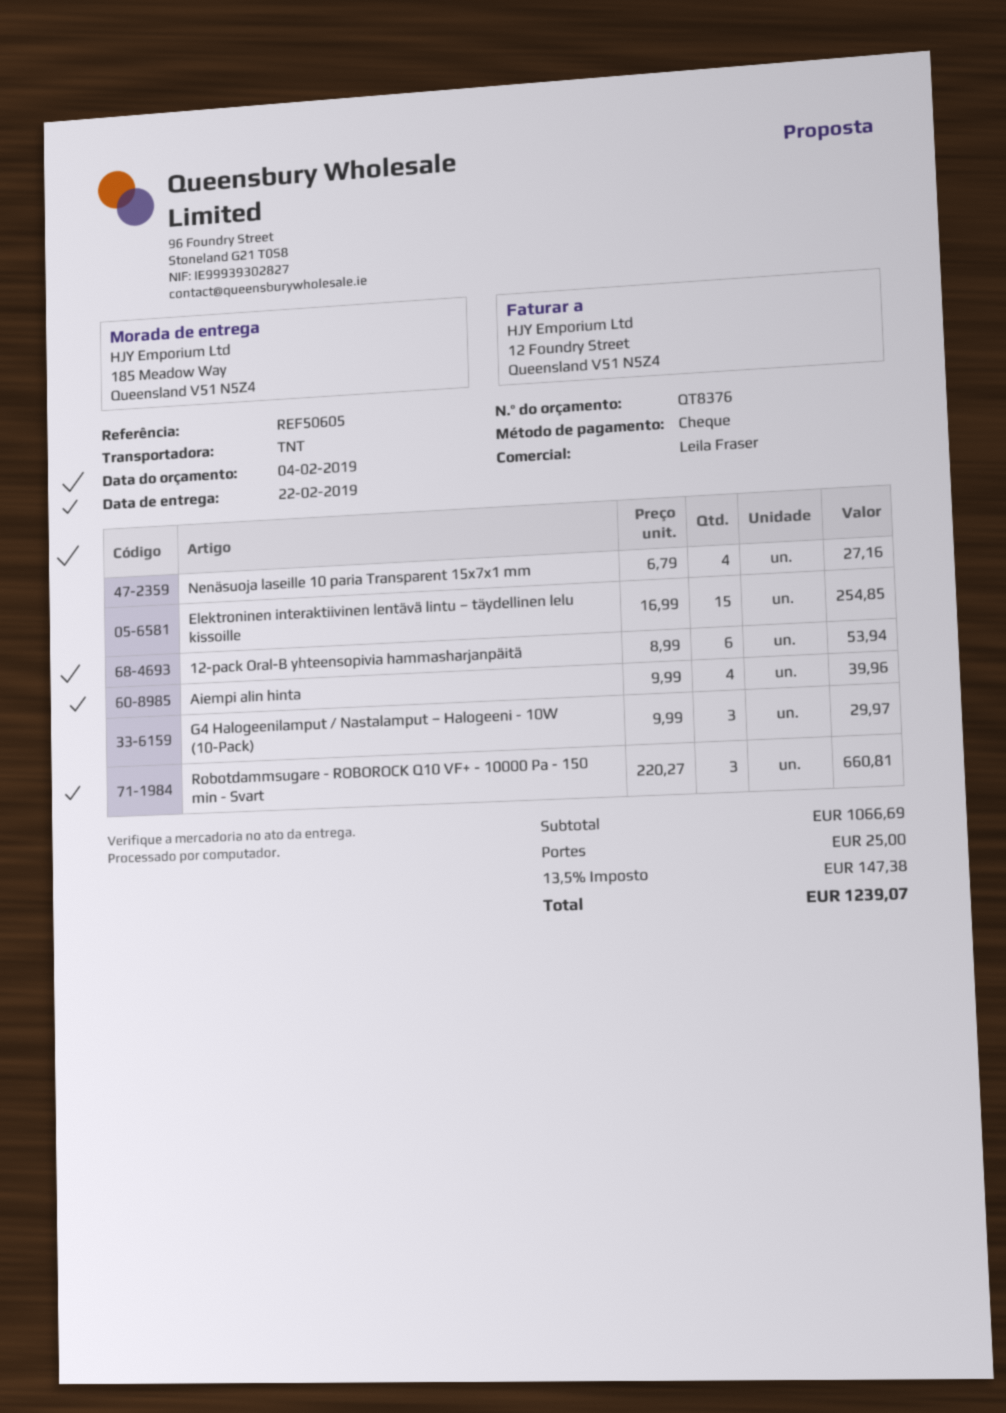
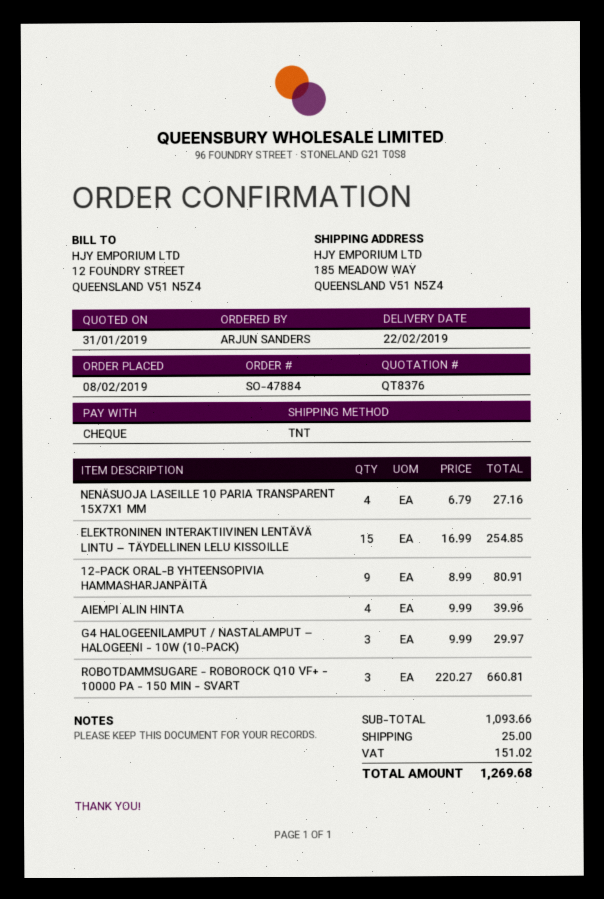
quote date: 2019-02-04 -> 2019-01-31
12-pack Oral-B yhteensopivia hammasharjanpäitä: 6 x 8.99 = 53.94 -> 9 x 8.99 = 80.91
subtotal: 1066.69 -> 1093.66
tax: 147.38 -> 151.02
total: 1239.07 -> 1269.68

